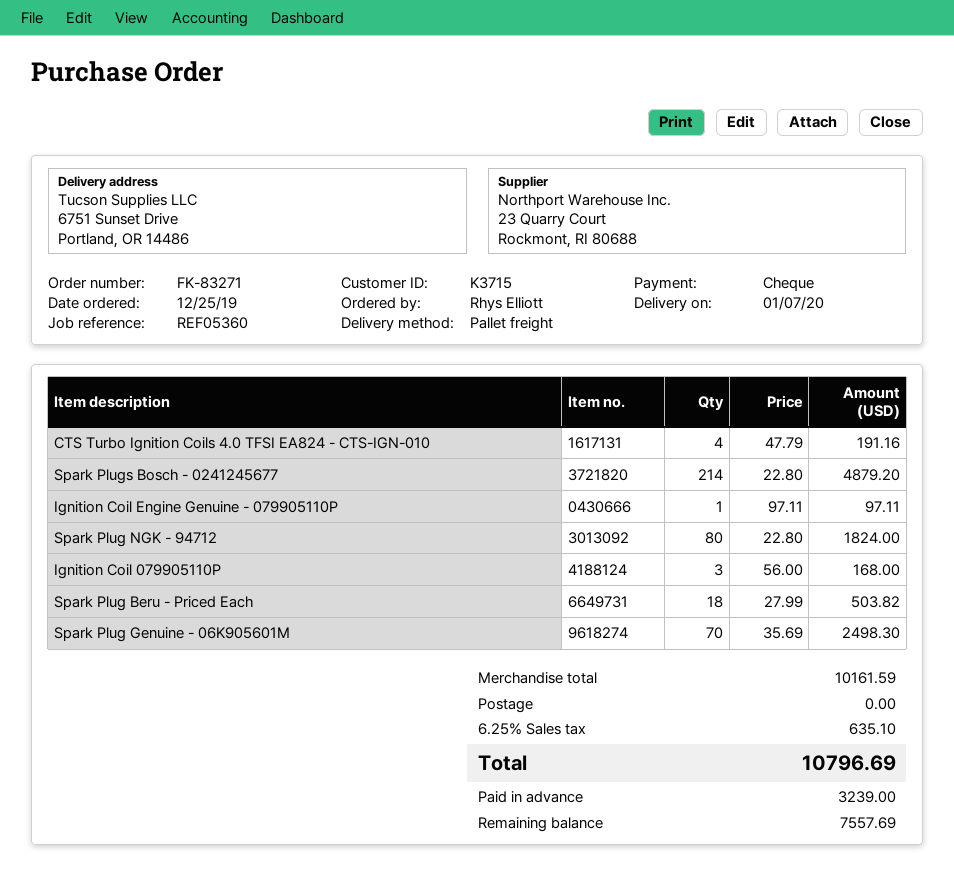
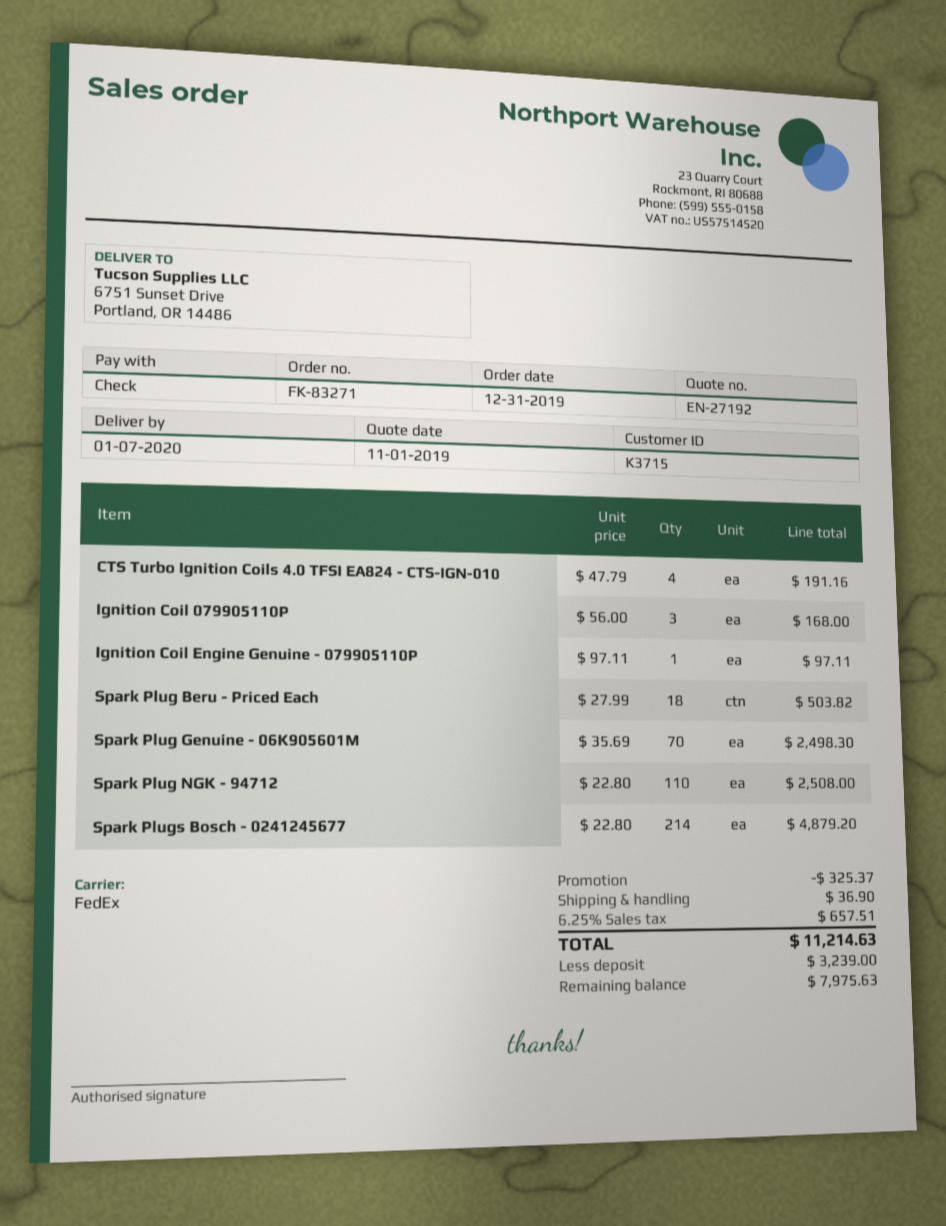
order date: 2019-12-25 -> 2019-12-31
shipping method: pallet freight -> FedEx
Spark Plug NGK - 94712: 80 x 22.80 = 1824.00 -> 110 x 22.80 = 2508.00
discount: none -> 325.37
shipping: 0.00 -> 36.90
tax: 6.25% = 635.10 -> 6.25% = 657.51
total: 10796.69 -> 11214.63
balance: 7557.69 -> 7975.63

